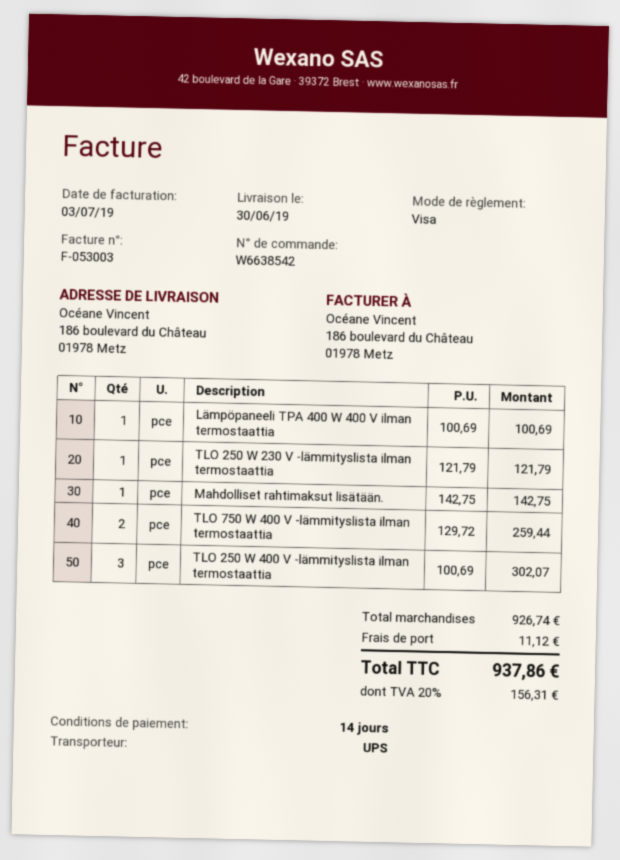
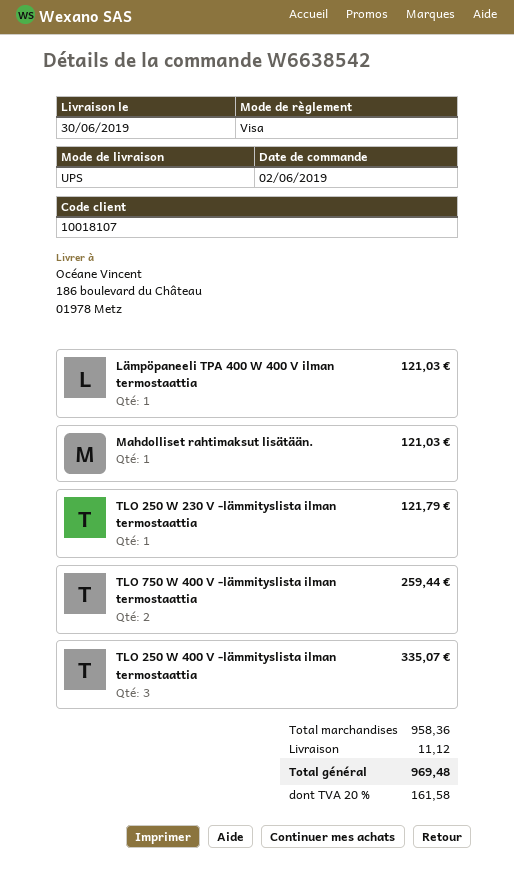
Lämpöpaneeli TPA 400 W 400 V ilman termostaattia: 1 for 100.69 -> 1 for 121.03
Mahdolliset rahtimaksut lisätään.: 1 for 142.75 -> 1 for 121.03
TLO 250 W 400 V -lämmityslista ilman termostaattia: 3 for 302.07 -> 3 for 335.07
subtotal: 926.74 -> 958.36
tax: 20% = 156.31 -> 20% = 161.58
total: 937.86 -> 969.48

